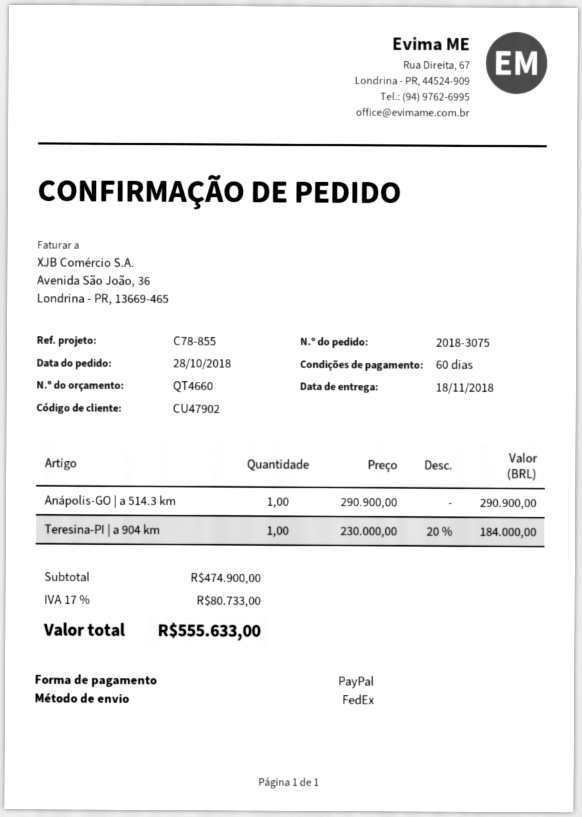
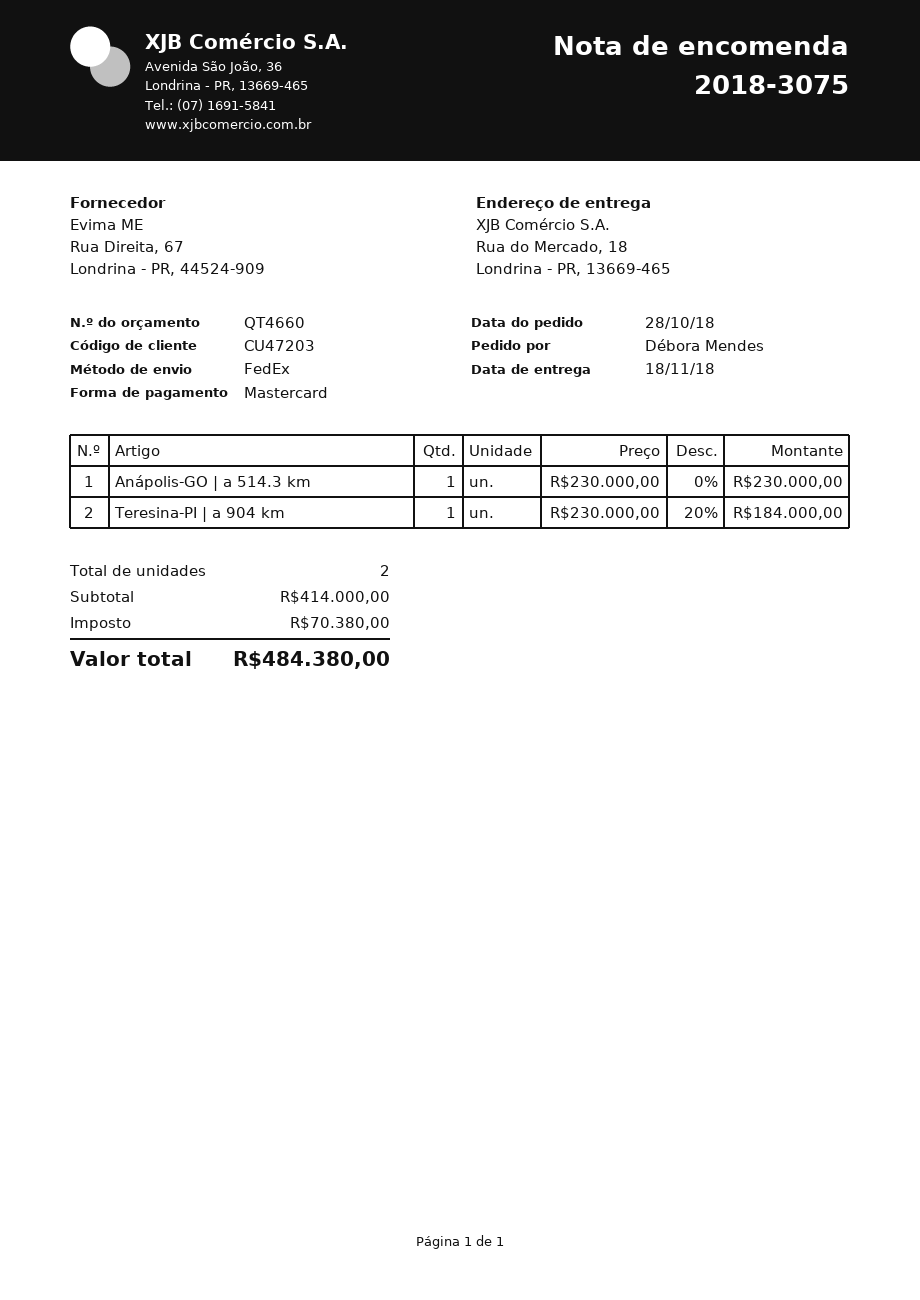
customer number: CU47902 -> CU47203
payment method: PayPal -> Mastercard
Anápolis-GO | a 514.3 km: 1 x 290900.00 = 290900.00 -> 1 x 230000.00 = 230000.00
subtotal: 474900.00 -> 414000.00
tax: 80733.00 -> 70380.00
total: 555633.00 -> 484380.00

